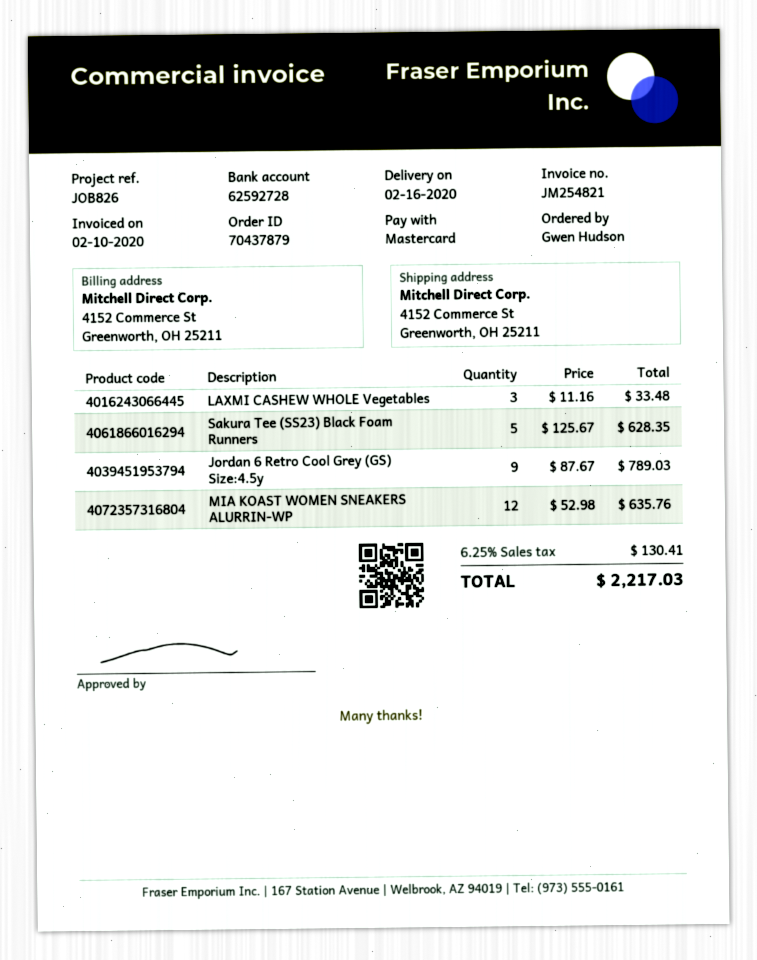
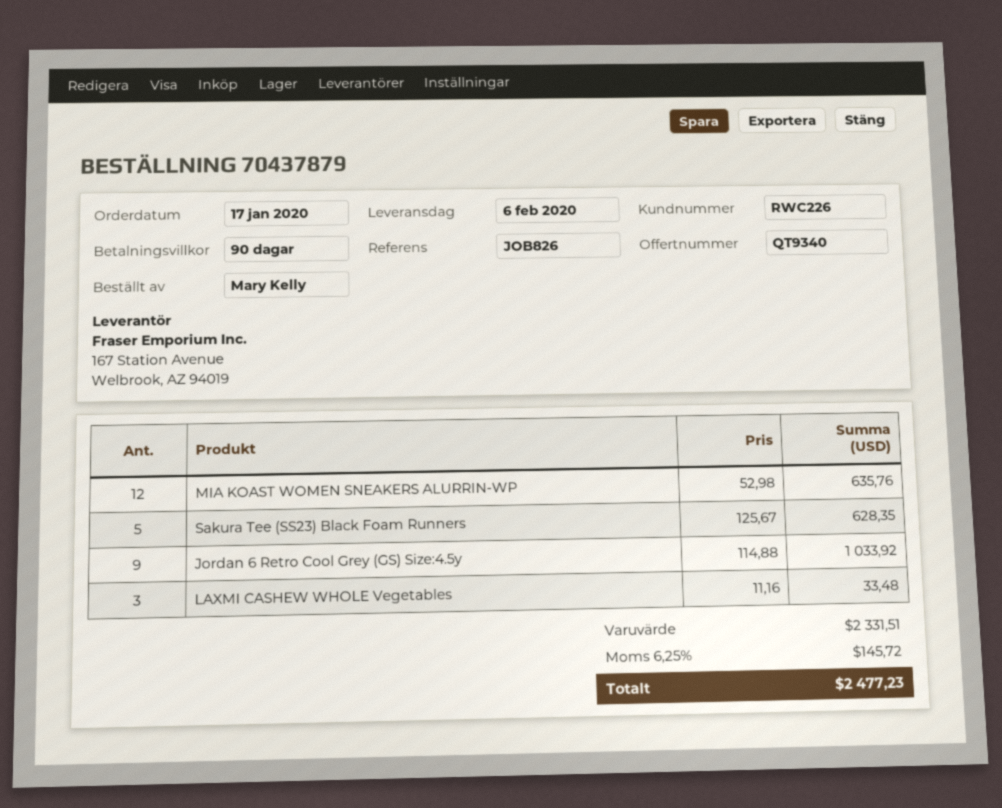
delivery date: 2020-02-16 -> 2020-02-06
ordered by: Gwen Hudson -> Mary Kelly
Jordan 6 Retro Cool Grey (GS) Size:4.5y: 9 x 87.67 = 789.03 -> 9 x 114.88 = 1033.92
tax: 6.25% = 130.41 -> 6.25% = 145.72
total: 2217.03 -> 2477.23

